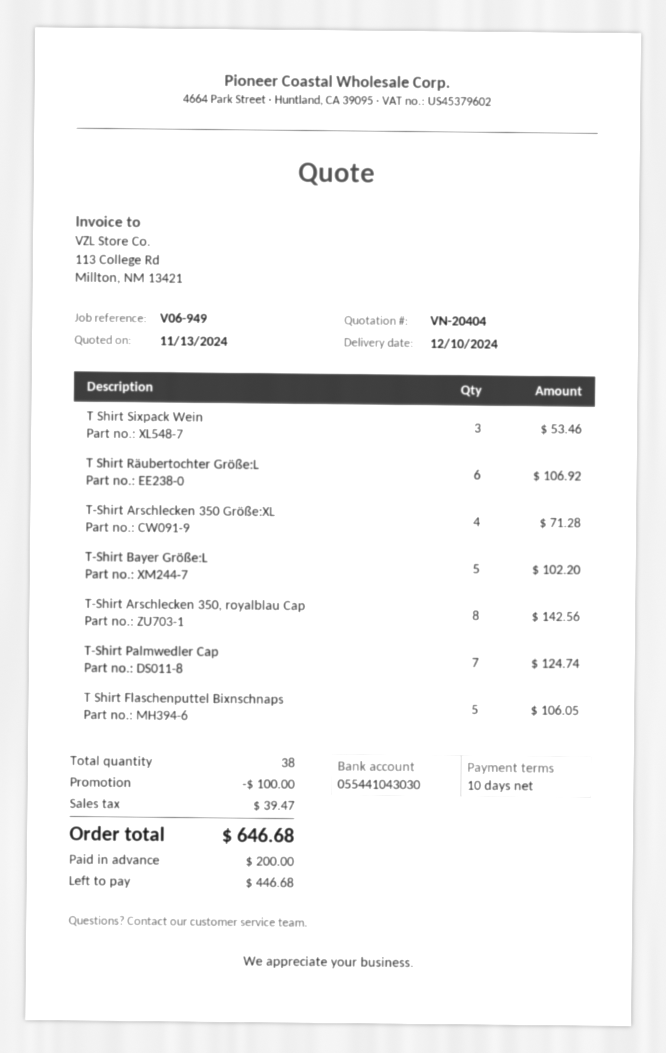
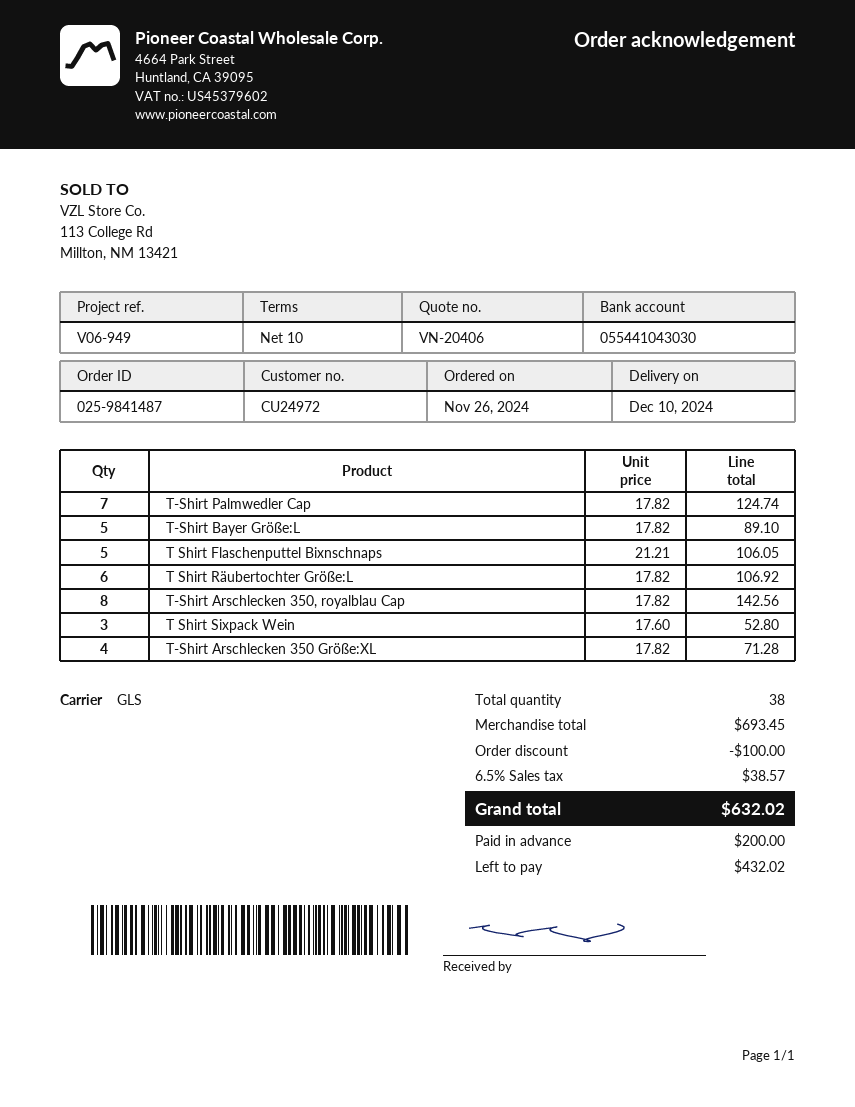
quote number: VN-20404 -> VN-20406
T Shirt Sixpack Wein: 3 for 53.46 -> 3 for 52.80
T-Shirt Bayer Größe:L: 5 for 102.20 -> 5 for 89.10
tax: 39.47 -> 38.57
total: 646.68 -> 632.02
balance: 446.68 -> 432.02

